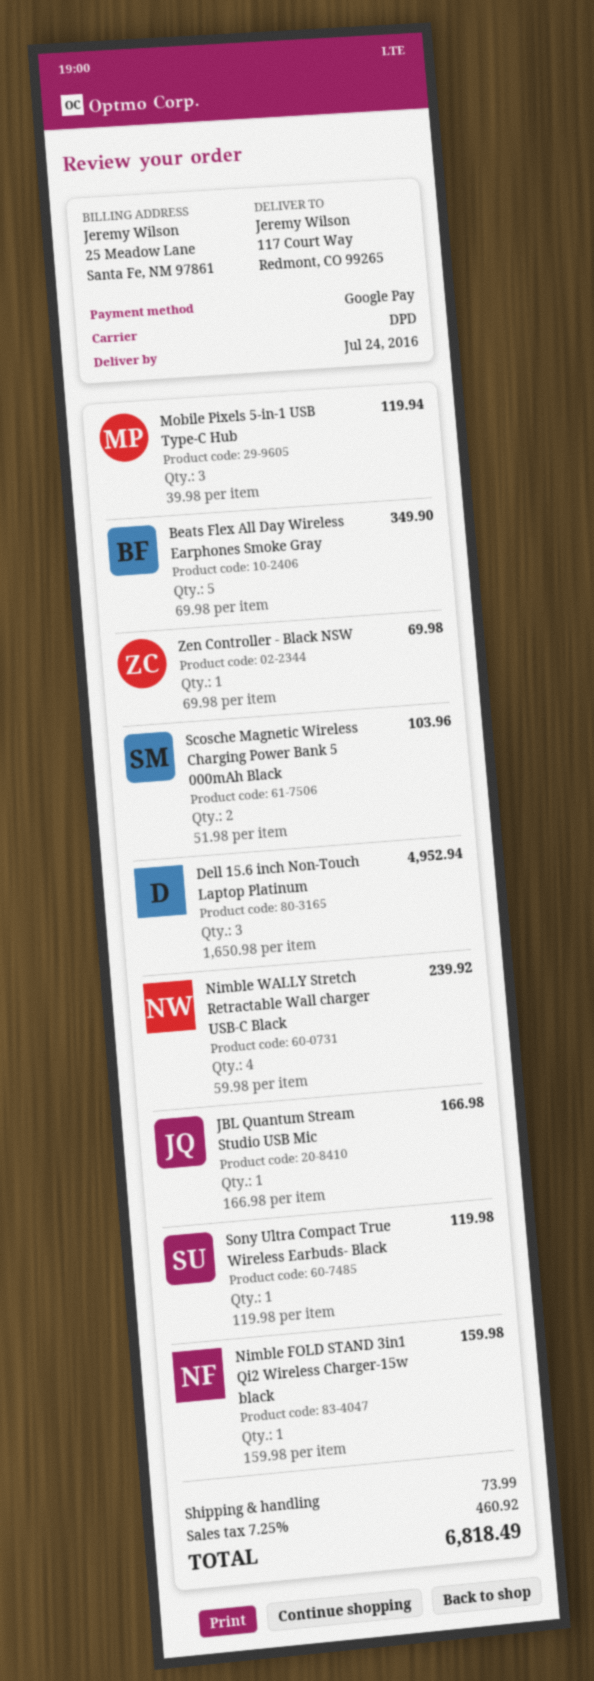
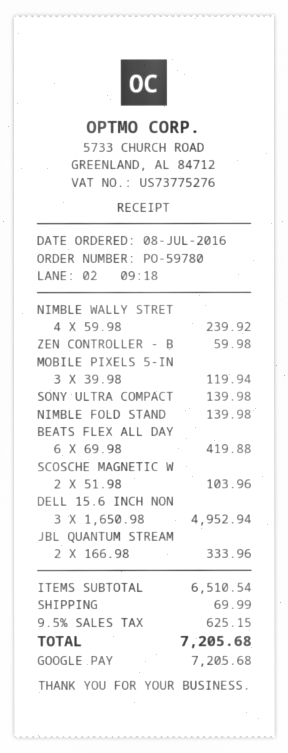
Beats Flex All Day Wireless Earphones Smoke Gray: 5 x 69.98 = 349.90 -> 6 x 69.98 = 419.88
Zen Controller - Black NSW: 1 x 69.98 = 69.98 -> 1 x 59.98 = 59.98
JBL Quantum Stream Studio USB Mic: 1 x 166.98 = 166.98 -> 2 x 166.98 = 333.96
Sony Ultra Compact True Wireless Earbuds- Black: 1 x 119.98 = 119.98 -> 1 x 139.98 = 139.98
Nimble FOLD STAND 3in1 Qi2 Wireless Charger-15w black: 1 x 159.98 = 159.98 -> 1 x 139.98 = 139.98
shipping: 73.99 -> 69.99
tax: 7.25% = 460.92 -> 9.5% = 625.15
total: 6818.49 -> 7205.68

